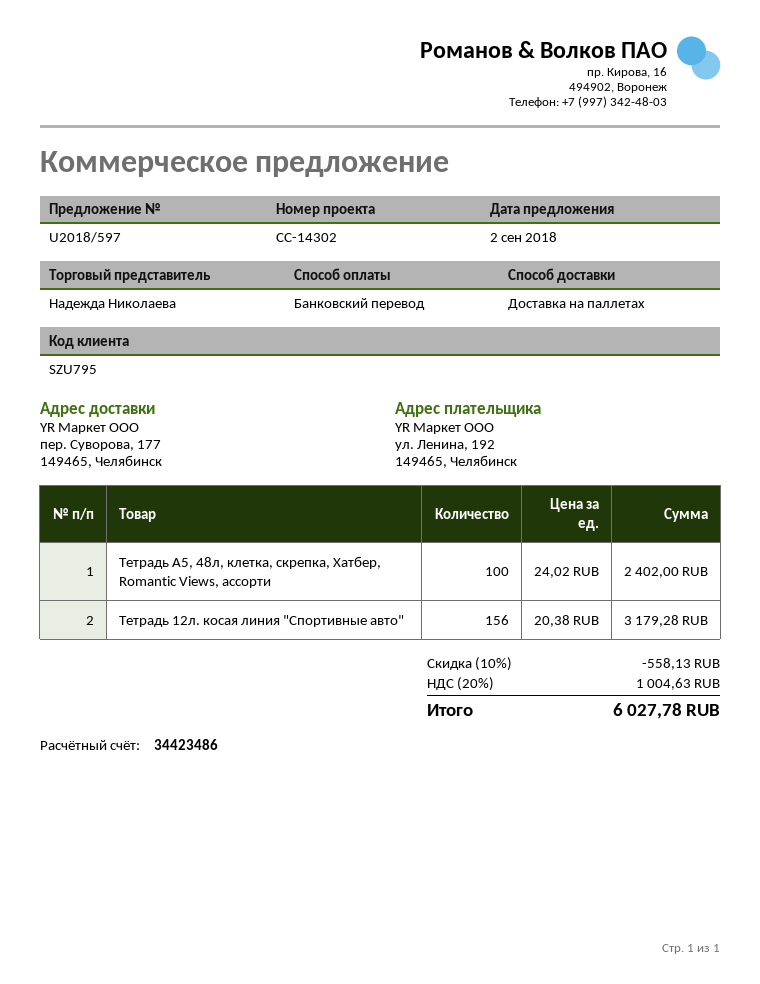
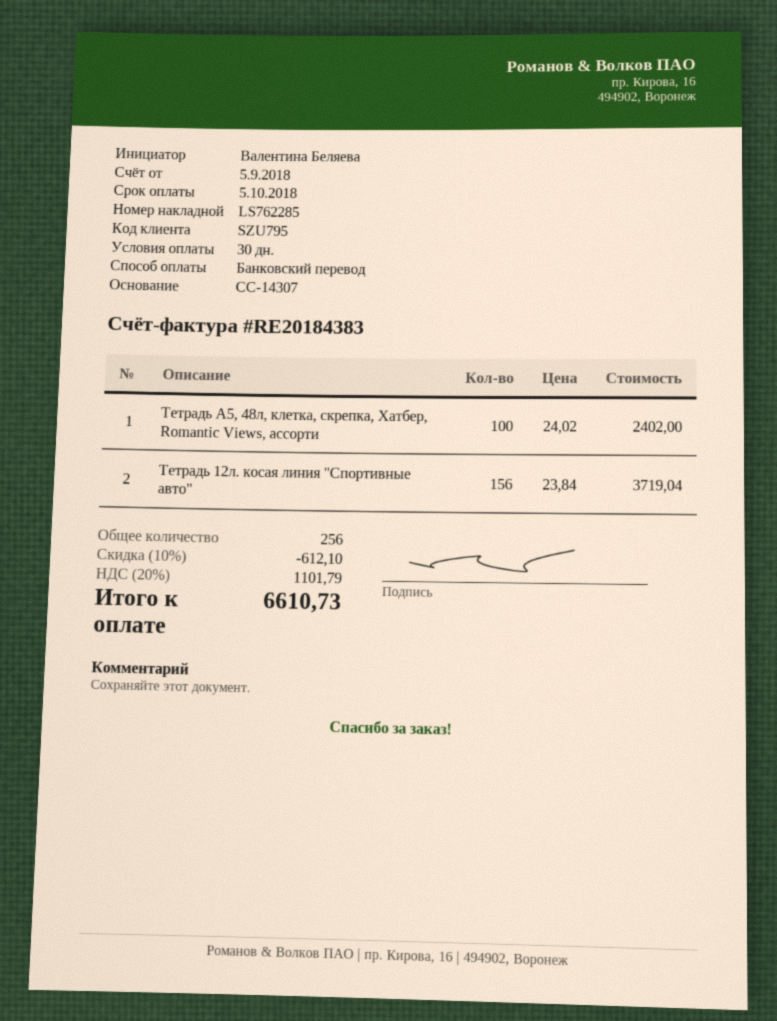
reference: CC-14302 -> CC-14307
Тетрадь 12л. косая линия "Спортивные авто": 156 x 20.38 = 3179.28 -> 156 x 23.84 = 3719.04
discount: 10% = 558.13 -> 10% = 612.10
tax: 20% = 1004.63 -> 20% = 1101.79
total: 6027.78 -> 6610.73

